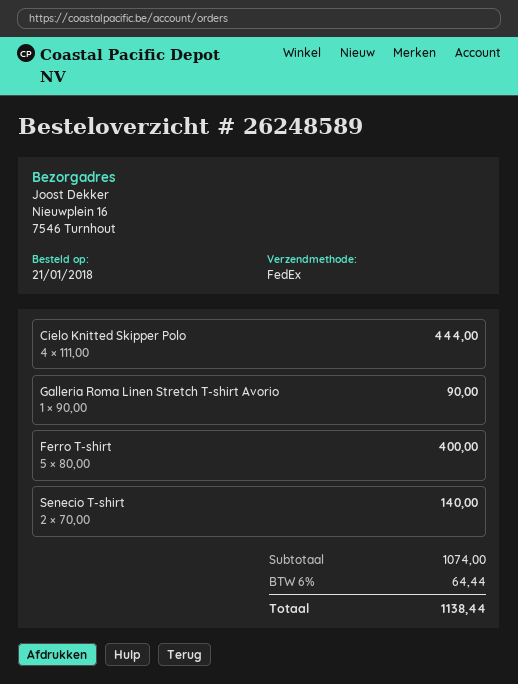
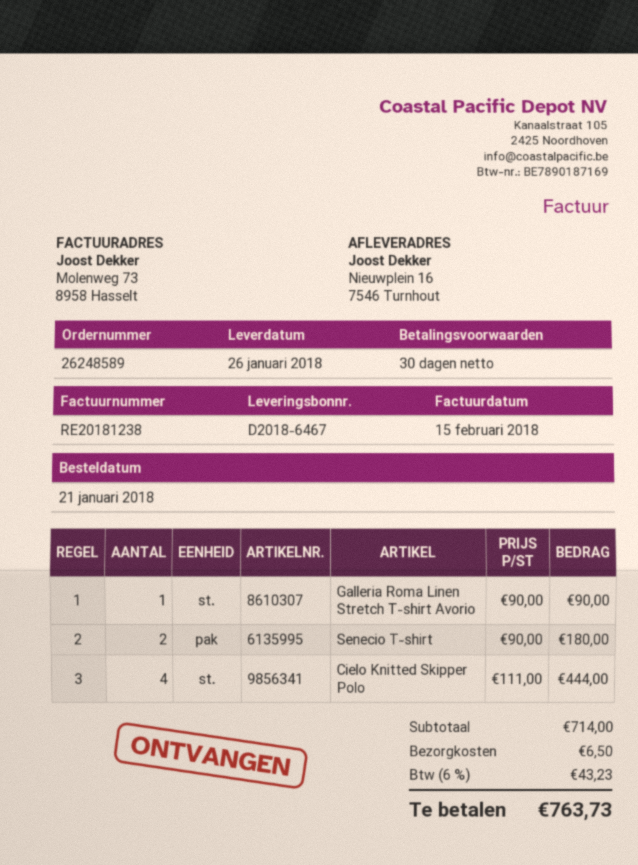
Ferro T-shirt: 5 x 80.00 = 400.00 -> none
Senecio T-shirt: 2 x 70.00 = 140.00 -> 2 x 90.00 = 180.00
subtotal: 1074.00 -> 714.00
shipping: none -> 6.50
tax: 6% = 64.44 -> 6% = 43.23
total: 1138.44 -> 763.73

